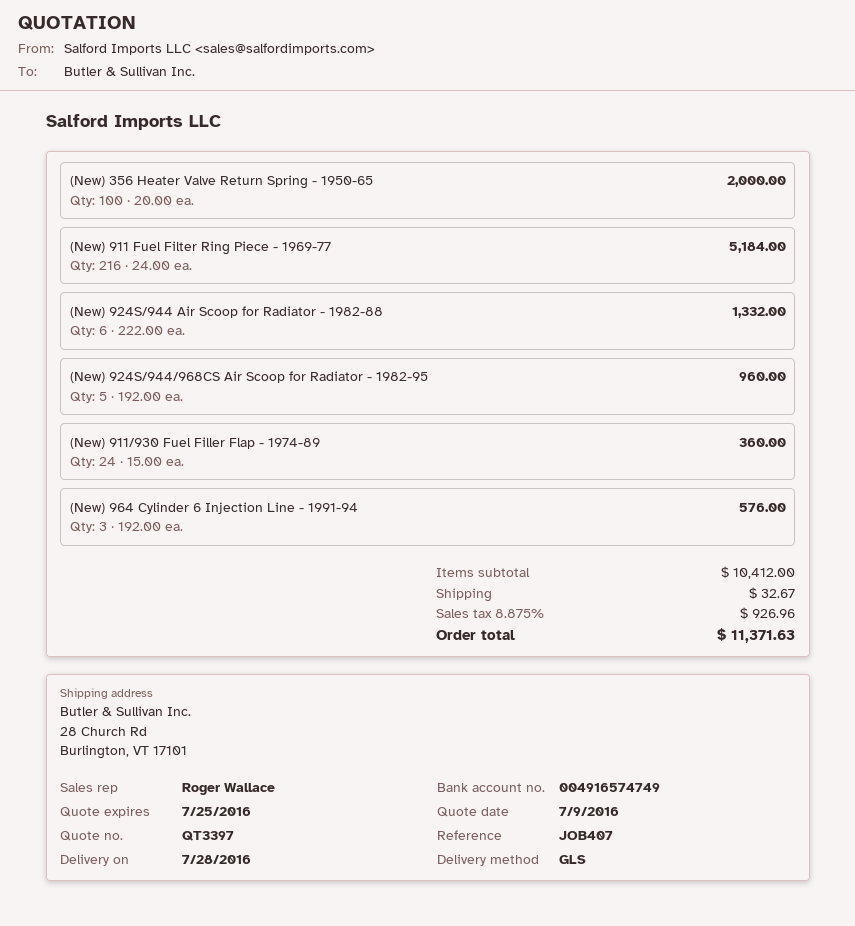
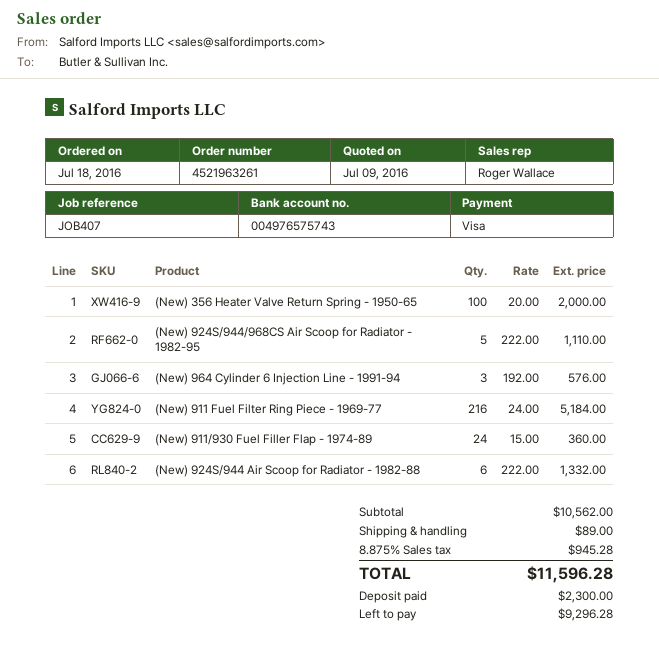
bank account: 004916574749 -> 004976575743
(New) 924S/944/968CS Air Scoop for Radiator - 1982-95: 5 x 192.00 = 960.00 -> 5 x 222.00 = 1110.00
subtotal: 10412.00 -> 10562.00
shipping: 32.67 -> 89.00
tax: 8.875% = 926.96 -> 8.875% = 945.28
total: 11371.63 -> 11596.28

